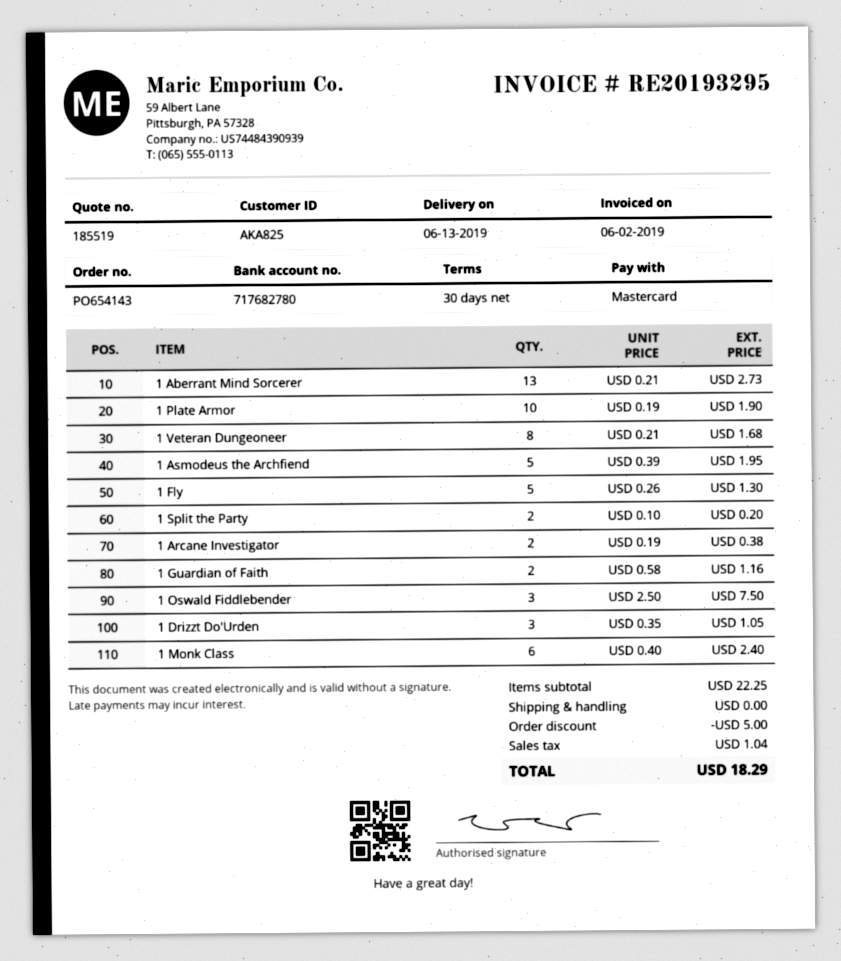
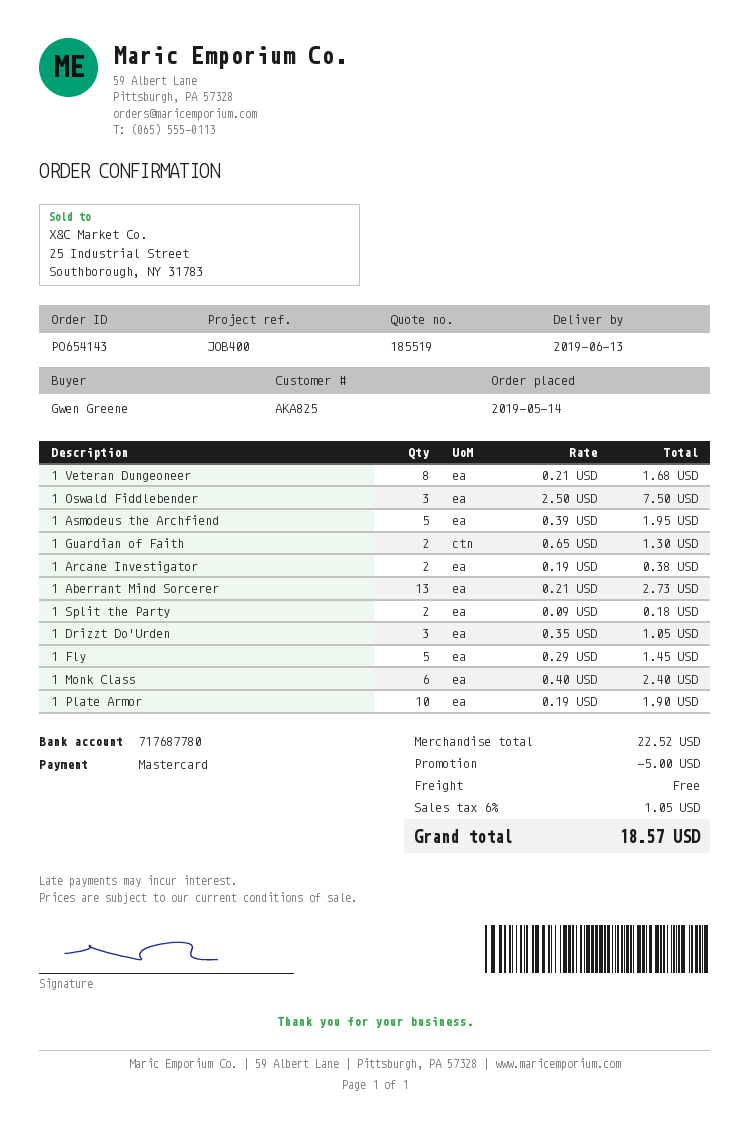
bank account: 717682780 -> 717687780
1 Fly: 5 x 0.26 = 1.30 -> 5 x 0.29 = 1.45
1 Split the Party: 2 x 0.10 = 0.20 -> 2 x 0.09 = 0.18
1 Guardian of Faith: 2 x 0.58 = 1.16 -> 2 x 0.65 = 1.30
subtotal: 22.25 -> 22.52
tax: 1.04 -> 1.05
total: 18.29 -> 18.57

